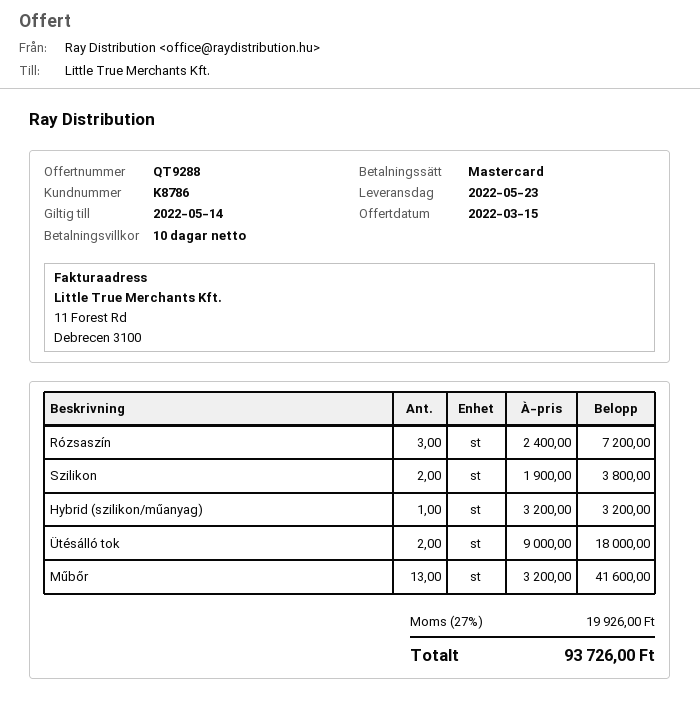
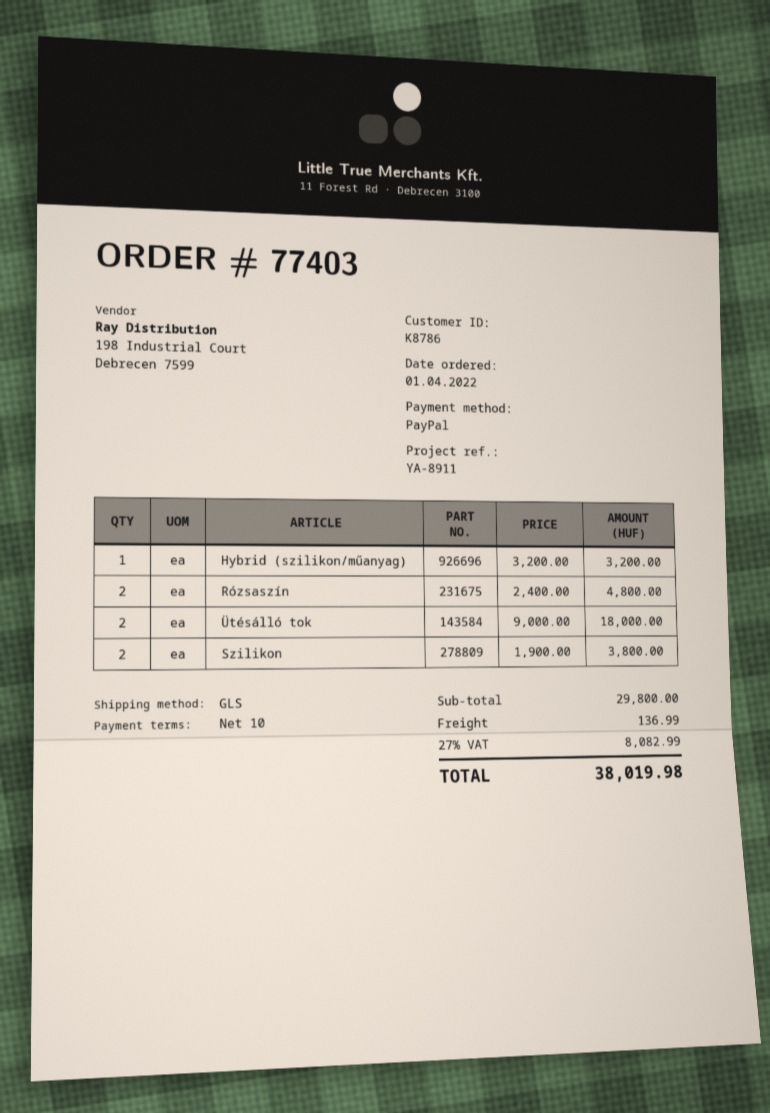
payment method: Mastercard -> PayPal
Rózsaszín: 3 x 2400.00 = 7200.00 -> 2 x 2400.00 = 4800.00
Műbőr: 13 x 3200.00 = 41600.00 -> none
shipping: none -> 136.99
tax: 27% = 19926.00 -> 27% = 8082.99
total: 93726.00 -> 38019.98

